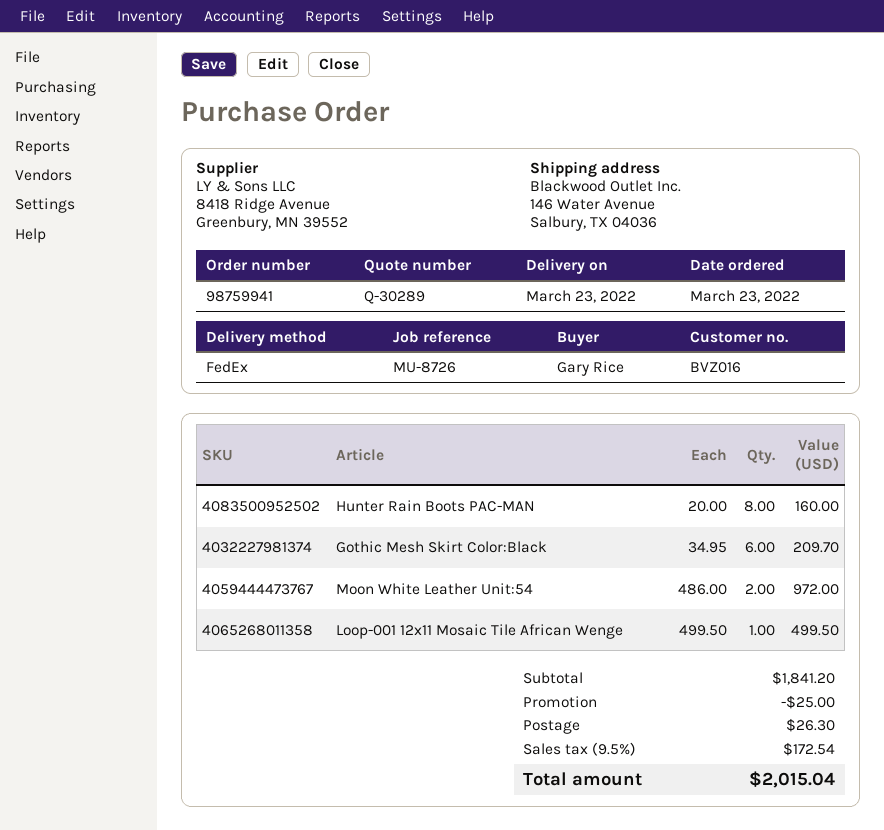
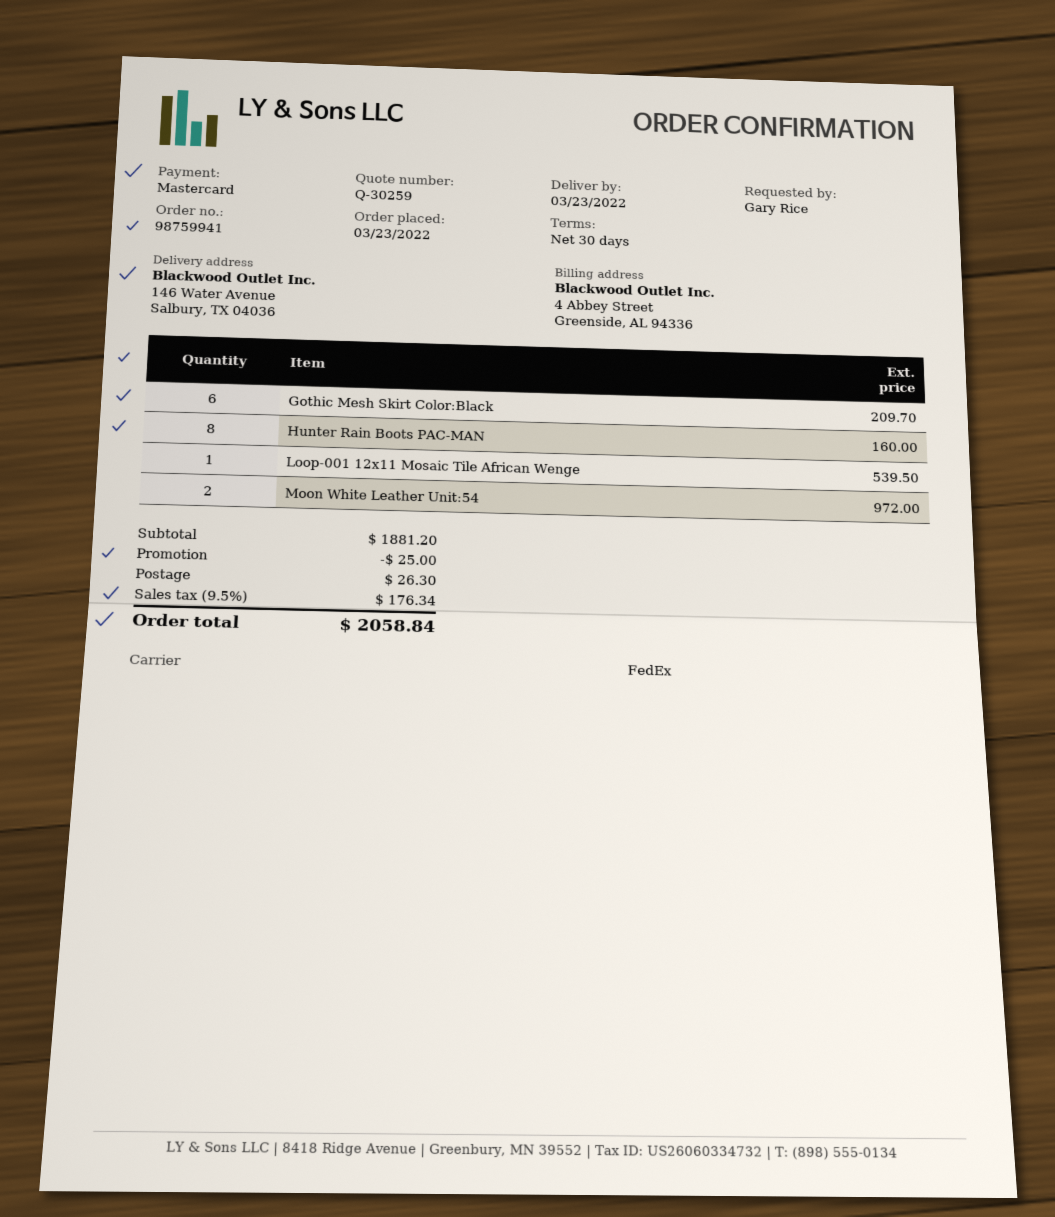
quote number: Q-30289 -> Q-30259
Loop-001 12x11 Mosaic Tile African Wenge: 1 for 499.50 -> 1 for 539.50
subtotal: 1841.20 -> 1881.20
tax: 9.5% = 172.54 -> 9.5% = 176.34
total: 2015.04 -> 2058.84

